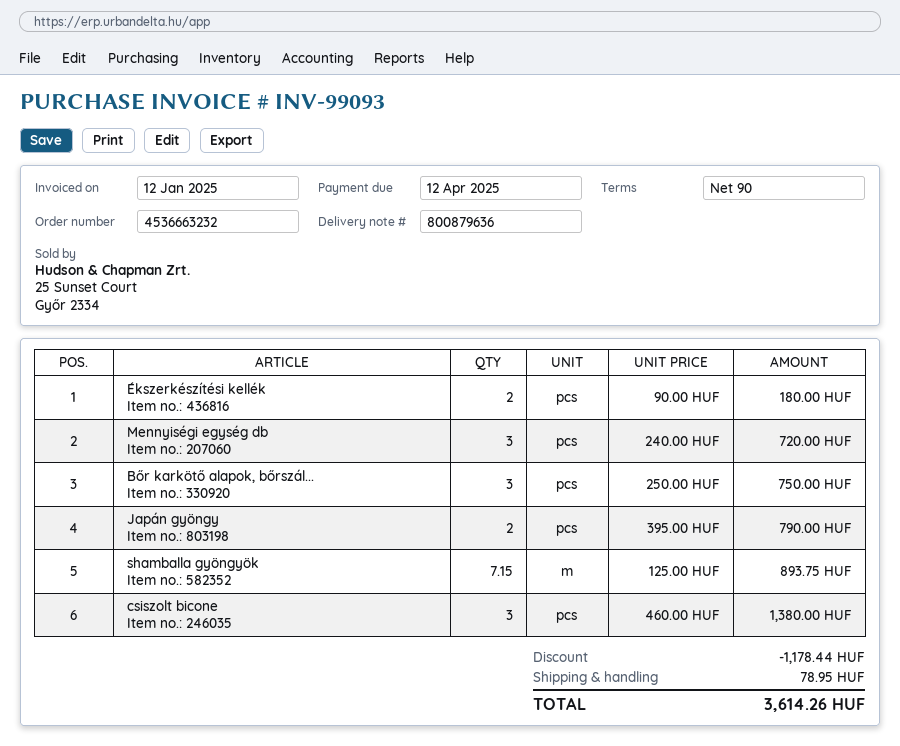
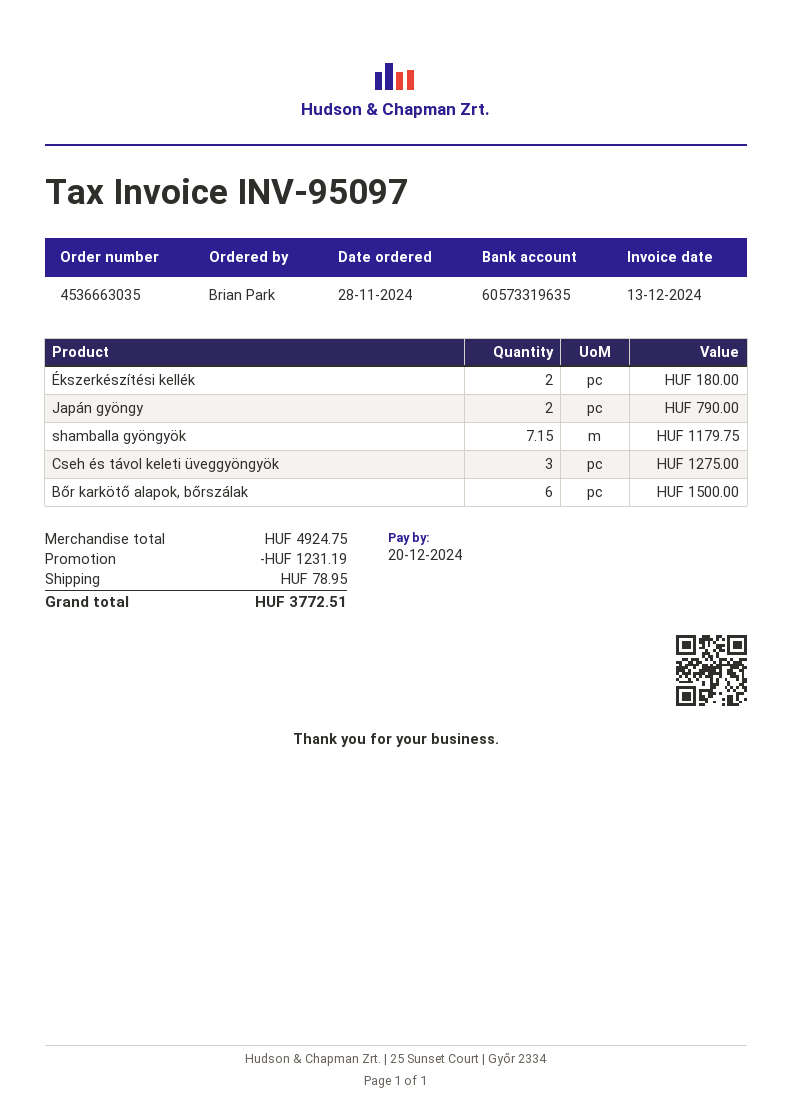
order number: 4536663232 -> 4536663035
invoice number: INV-99093 -> INV-95097
invoice date: 2025-01-12 -> 2024-12-13
due date: 2025-04-12 -> 2024-12-20
Mennyiségi egység db: 3 for 720.00 -> none
Bőr karkötő alapok, bőrszál...: 3 for 750.00 -> 6 for 1500.00
shamballa gyöngyök: 7.15 for 893.75 -> 7.15 for 1179.75
csiszolt bicone: 3 for 1380.00 -> none
Cseh és távol keleti üveggyöngyök: none -> 3 for 1275.00
discount: 1178.44 -> 1231.19
total: 3614.26 -> 3772.51

